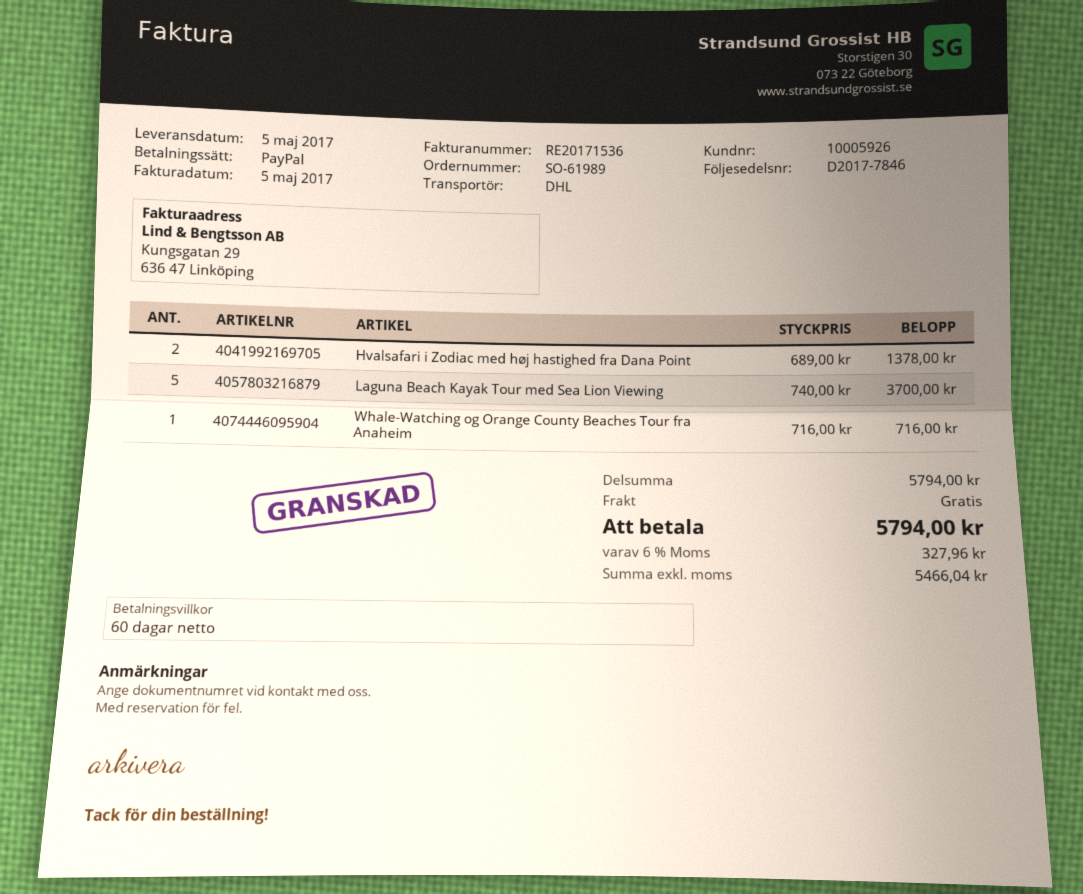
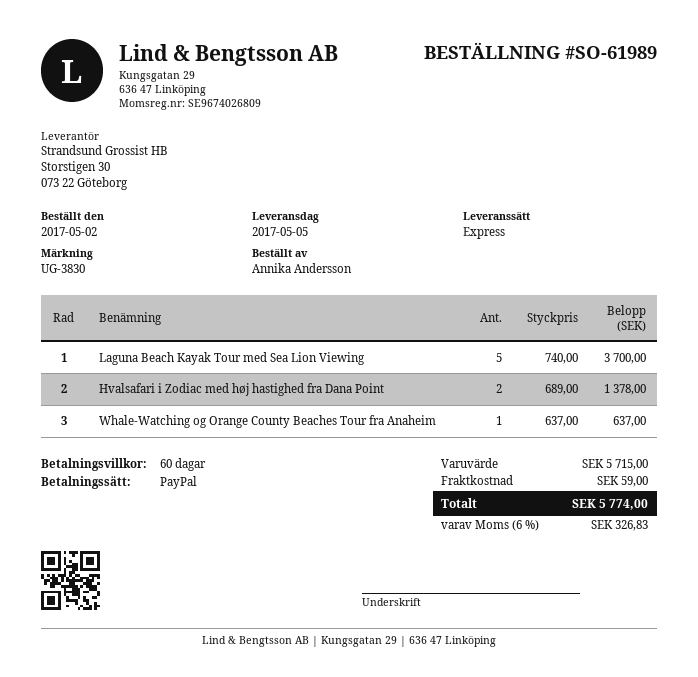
shipping method: DHL -> express
Whale-Watching og Orange County Beaches Tour fra Anaheim: 1 x 716.00 = 716.00 -> 1 x 637.00 = 637.00
subtotal: 5794.00 -> 5715.00
shipping: 0.00 -> 59.00
tax: 6% = 327.96 -> 6% = 326.83
total: 5794.00 -> 5774.00

